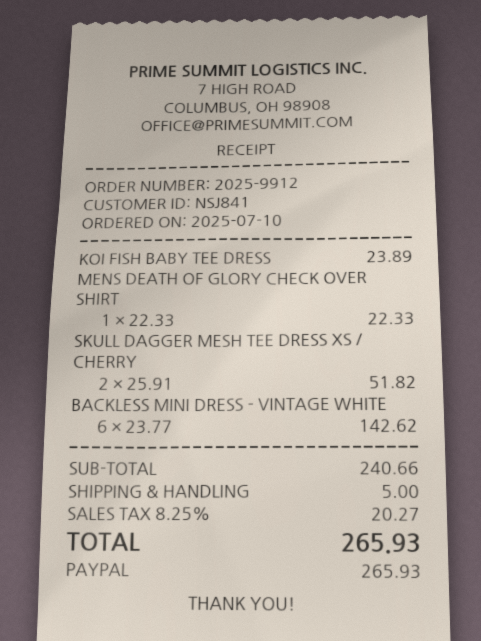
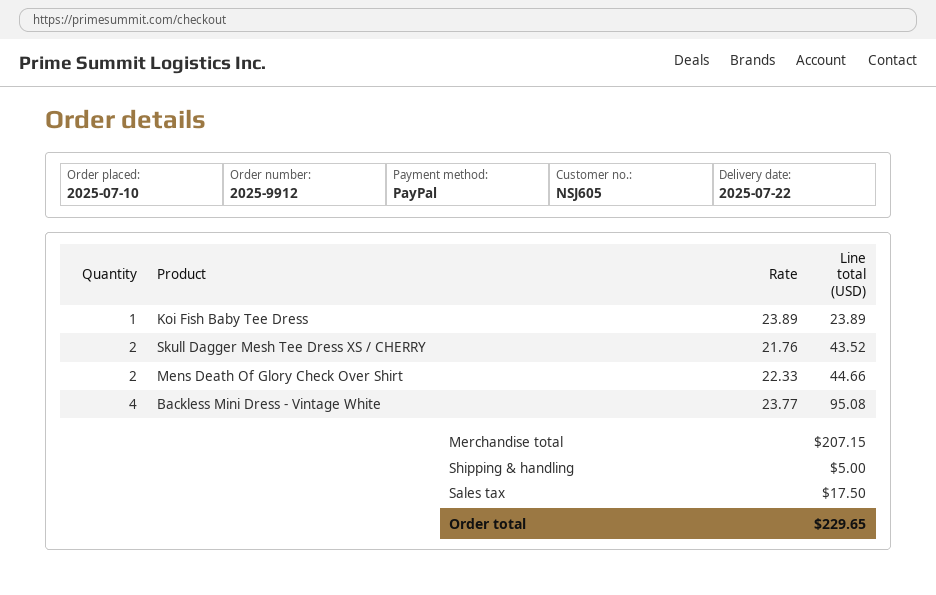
customer number: NSJ841 -> NSJ605
MENS DEATH OF GLORY CHECK OVER SHIRT: 1 x 22.33 = 22.33 -> 2 x 22.33 = 44.66
SKULL DAGGER MESH TEE DRESS XS / CHERRY: 2 x 25.91 = 51.82 -> 2 x 21.76 = 43.52
BACKLESS MINI DRESS - VINTAGE WHITE: 6 x 23.77 = 142.62 -> 4 x 23.77 = 95.08
subtotal: 240.66 -> 207.15
tax: 20.27 -> 17.50
total: 265.93 -> 229.65

